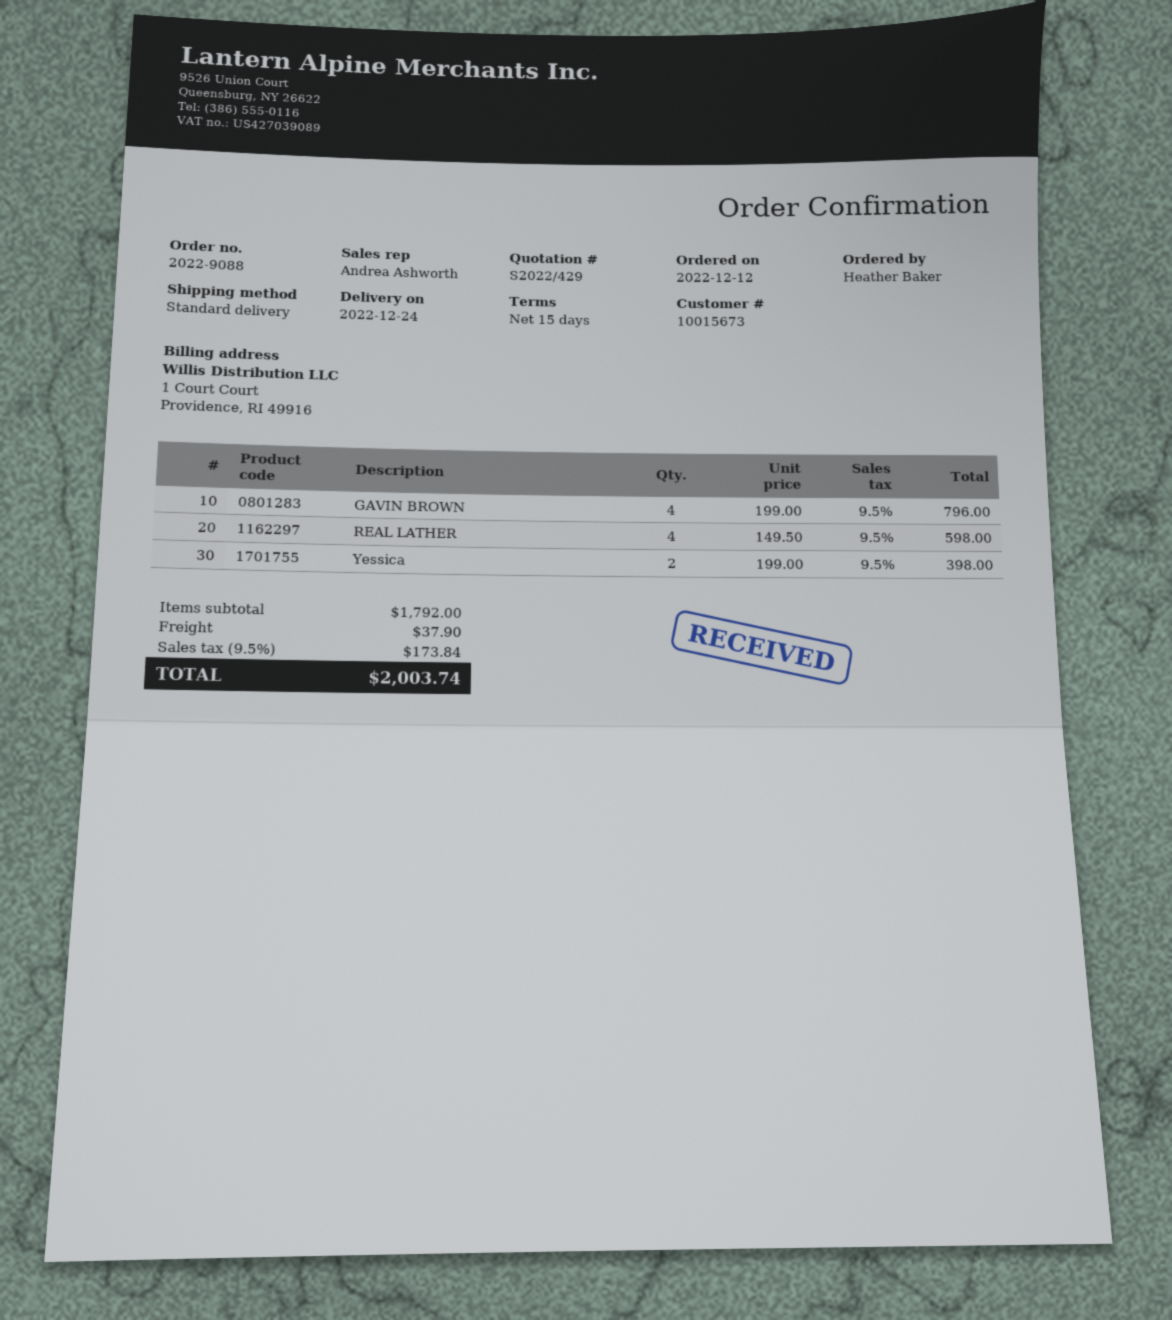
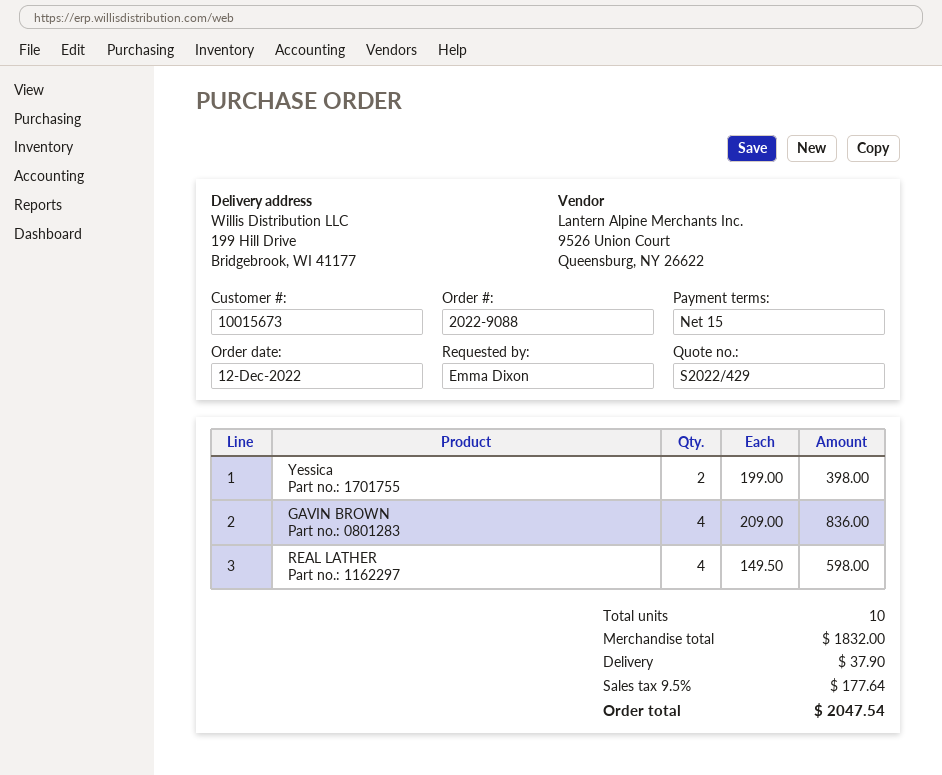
ordered by: Heather Baker -> Emma Dixon
GAVIN BROWN: 4 x 199.00 = 796.00 -> 4 x 209.00 = 836.00
subtotal: 1792.00 -> 1832.00
tax: 9.5% = 173.84 -> 9.5% = 177.64
total: 2003.74 -> 2047.54

